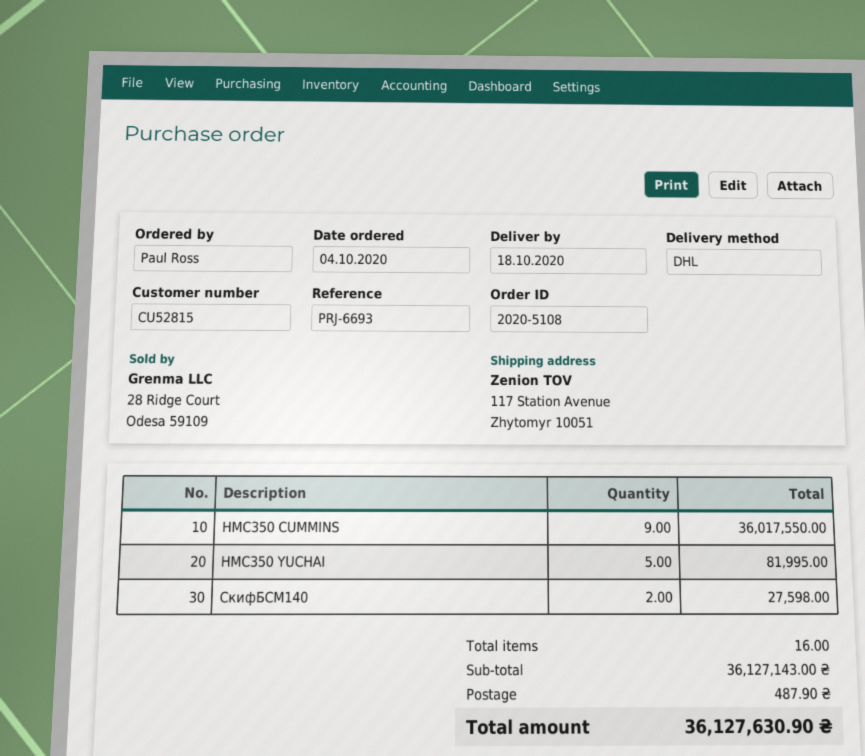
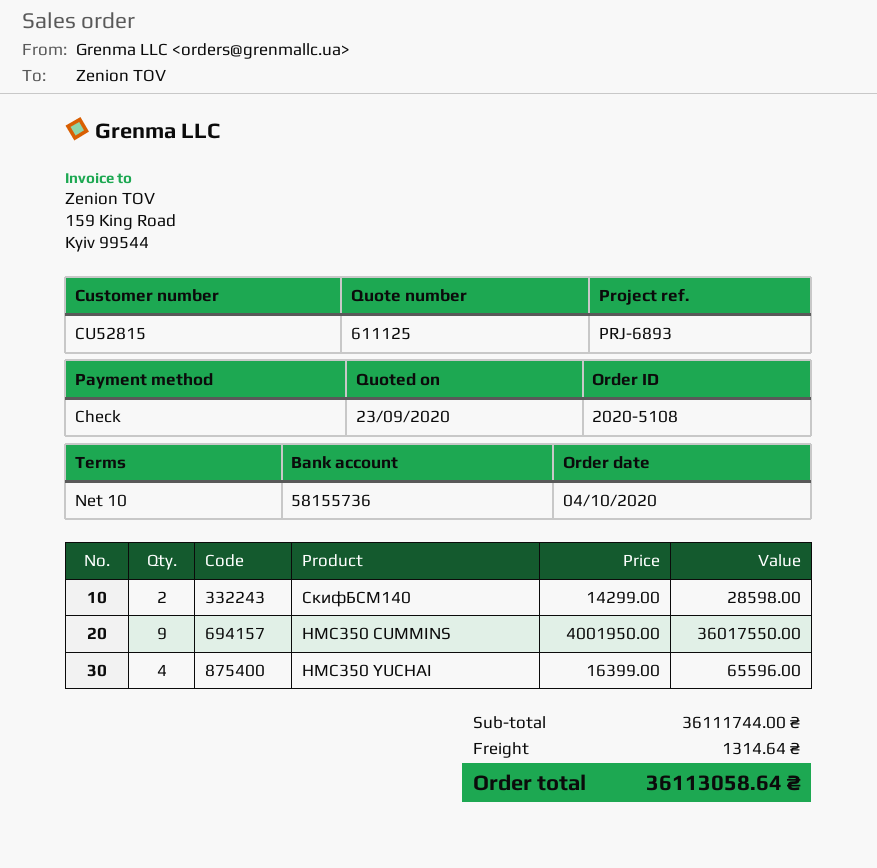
reference: PRJ-6693 -> PRJ-6893
HMC350 YUCHAI: 5 for 81995.00 -> 4 for 65596.00
СкифБСМ140: 2 for 27598.00 -> 2 for 28598.00
subtotal: 36127143.00 -> 36111744.00
shipping: 487.90 -> 1314.64
total: 36127630.90 -> 36113058.64

